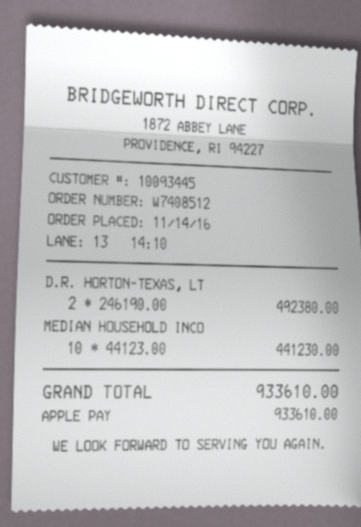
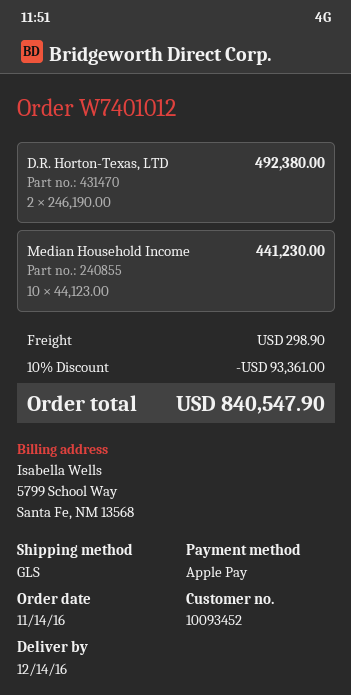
order number: W7408512 -> W7401012
customer number: 10093445 -> 10093452
discount: none -> 10% = 93361.00
shipping: none -> 298.90
total: 933610.00 -> 840547.90

